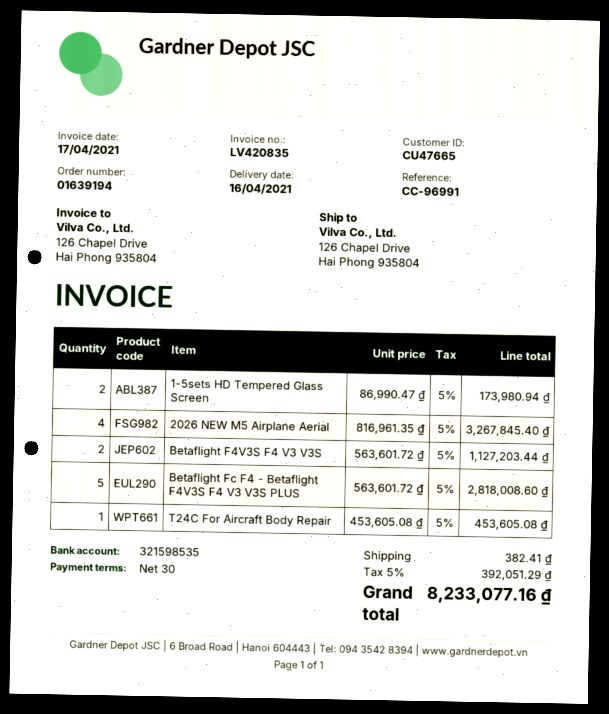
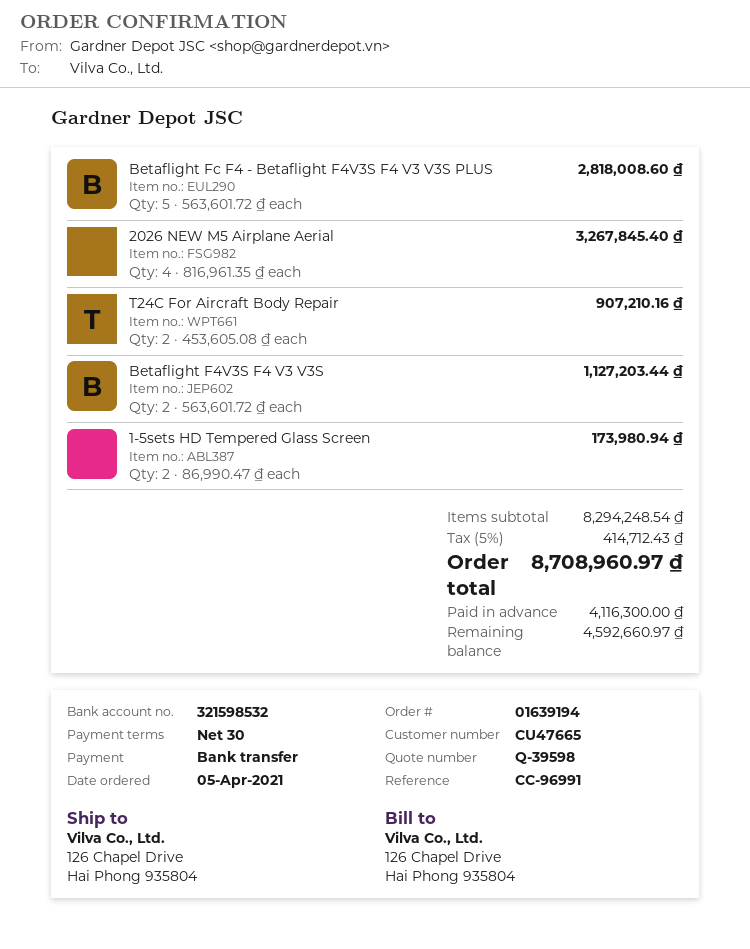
bank account: 321598535 -> 321598532
T24C For Aircraft Body Repair: 1 x 453605.08 = 453605.08 -> 2 x 453605.08 = 907210.16
shipping: 382.41 -> none
tax: 5% = 392051.29 -> 5% = 414712.43
total: 8233077.16 -> 8708960.97

